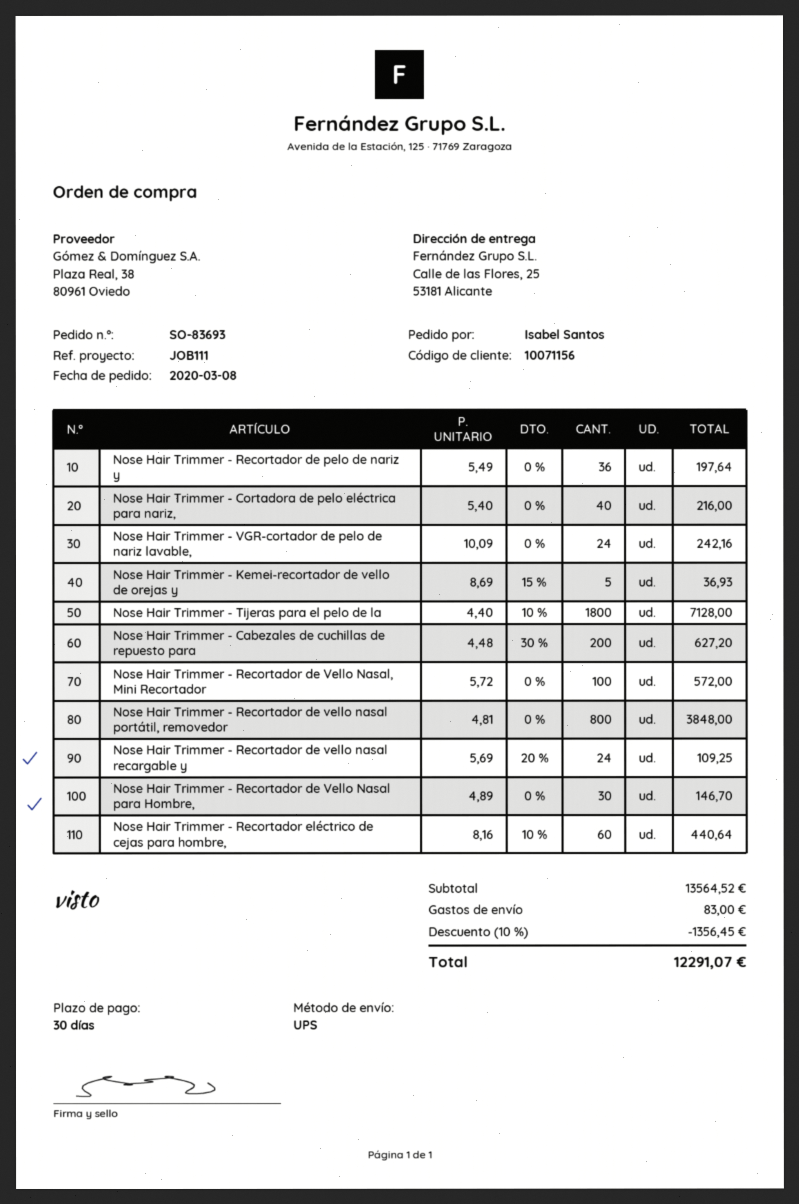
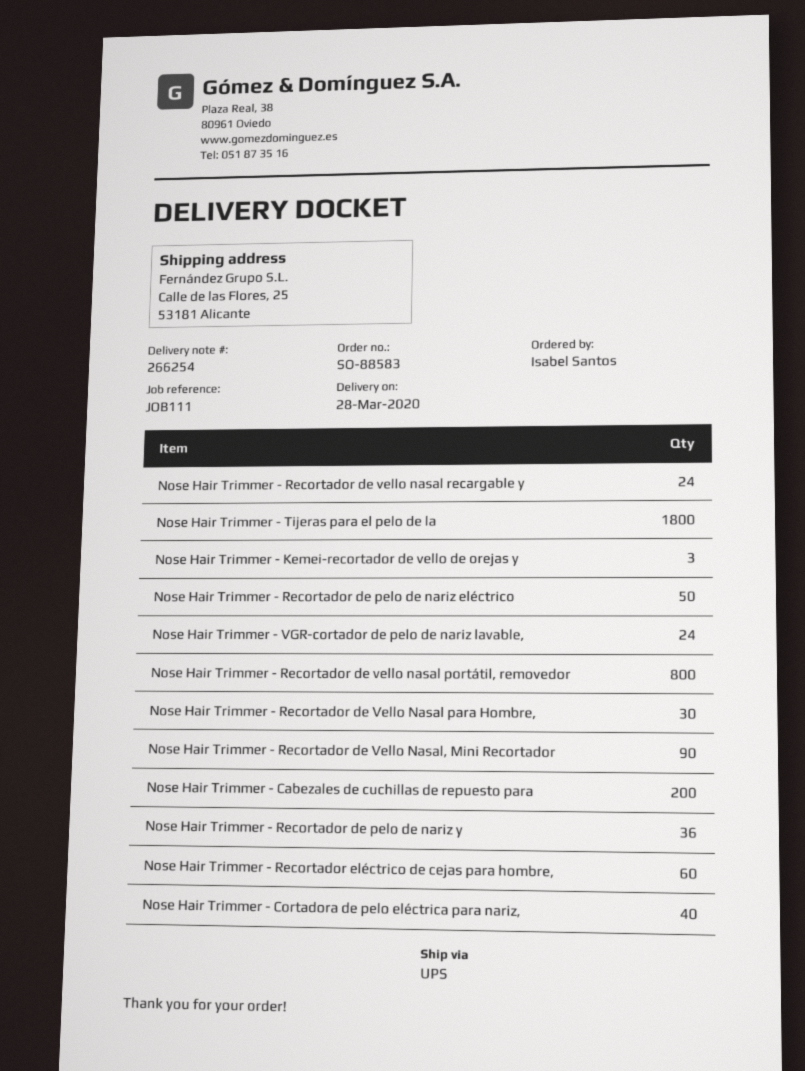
order number: SO-83693 -> SO-88583
Nose Hair Trimmer - Kemei-recortador de vello de orejas y: 5 -> 3
Nose Hair Trimmer - Recortador de Vello Nasal, Mini Recortador: 100 -> 90
Nose Hair Trimmer - Recortador de pelo de nariz eléctrico: none -> 50

